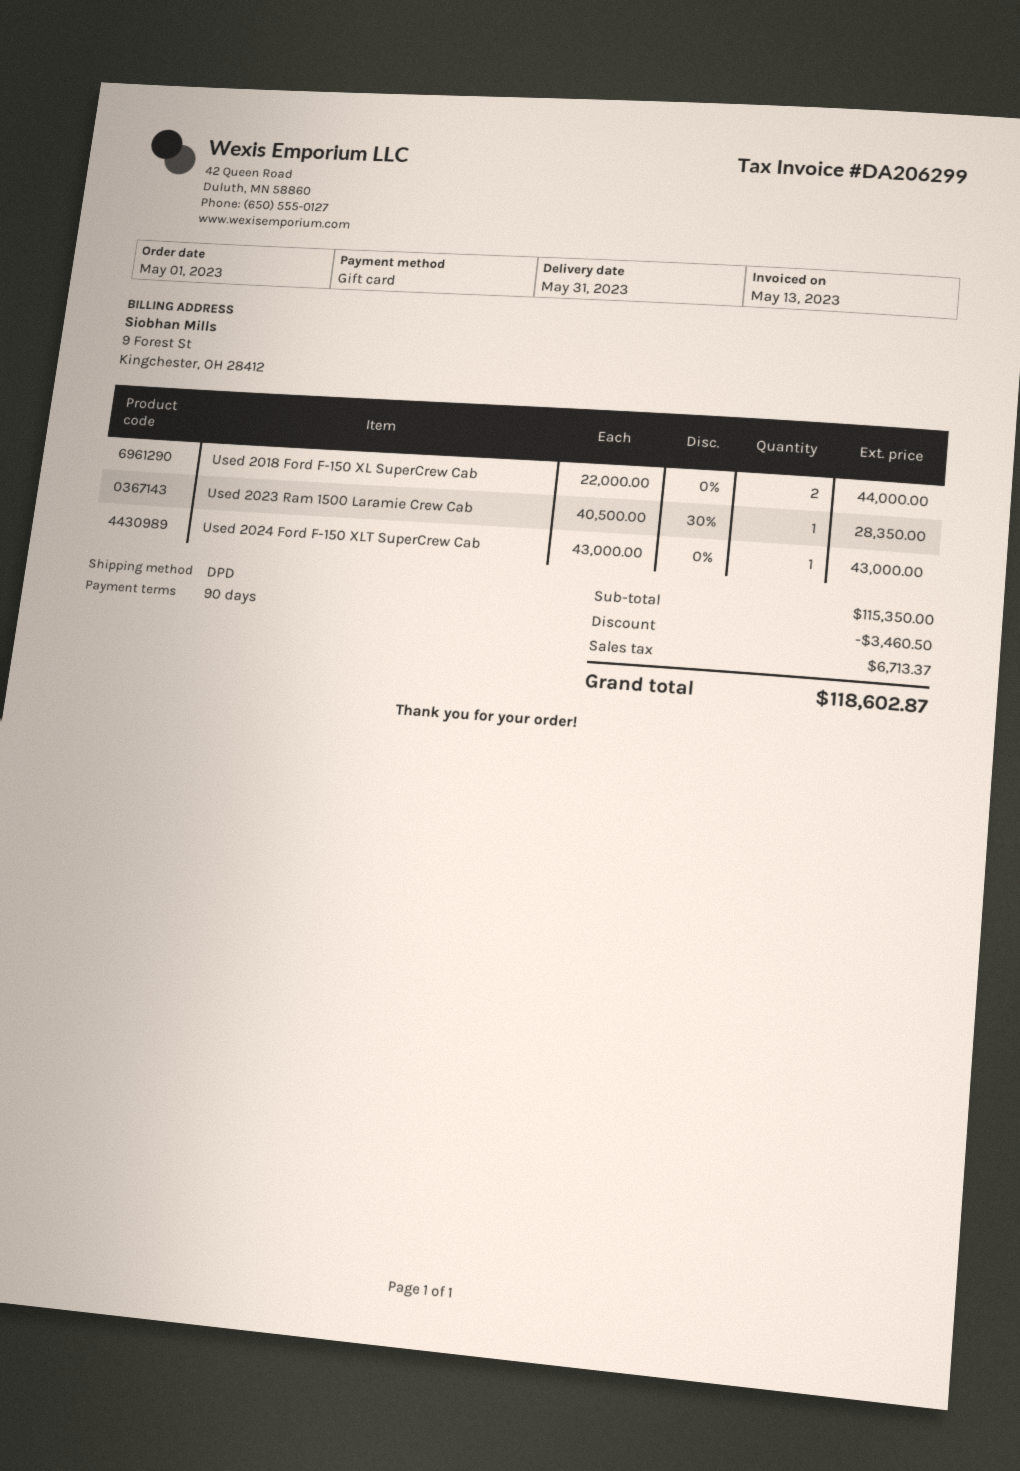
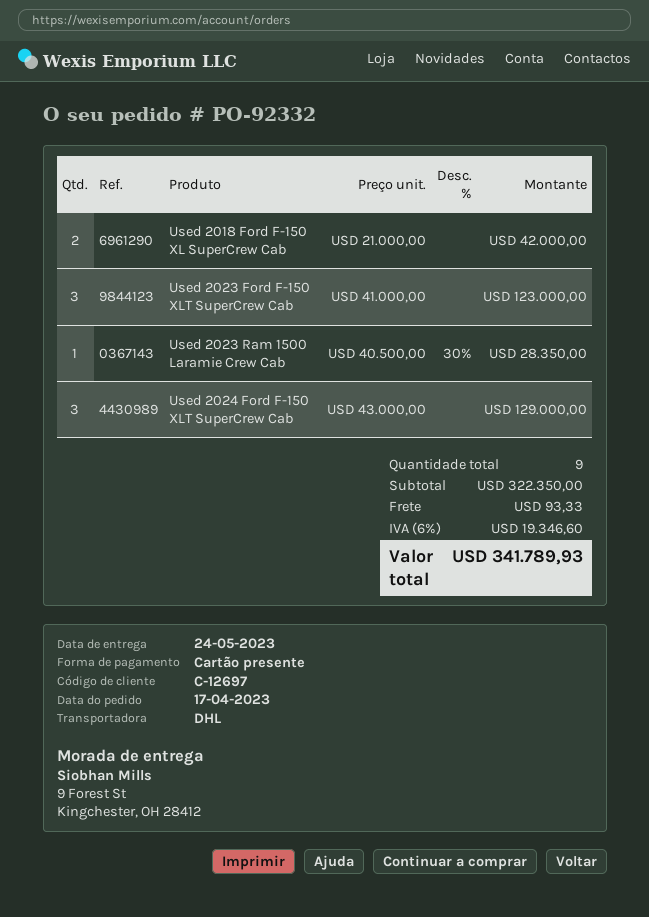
order date: 2023-05-01 -> 2023-04-17
delivery date: 2023-05-31 -> 2023-05-24
shipping method: DPD -> DHL
Used 2018 Ford F-150 XL SuperCrew Cab: 2 x 22000.00 = 44000.00 -> 2 x 21000.00 = 42000.00
Used 2024 Ford F-150 XLT SuperCrew Cab: 1 x 43000.00 = 43000.00 -> 3 x 43000.00 = 129000.00
Used 2023 Ford F-150 XLT SuperCrew Cab: none -> 3 x 41000.00 = 123000.00
subtotal: 115350.00 -> 322350.00
discount: 3460.50 -> none
shipping: none -> 93.33
tax: 6713.37 -> 19346.60
total: 118602.87 -> 341789.93

